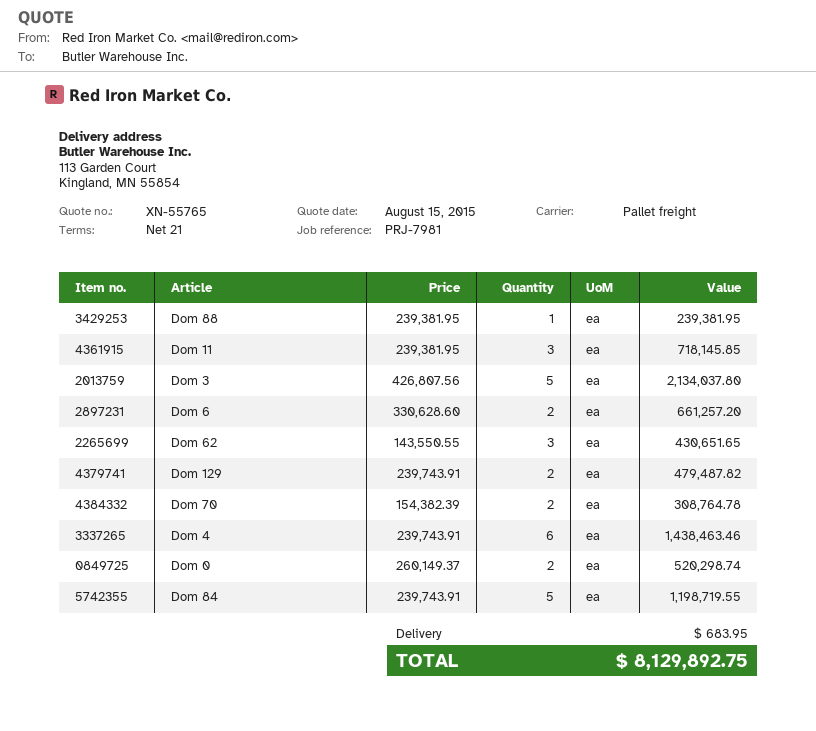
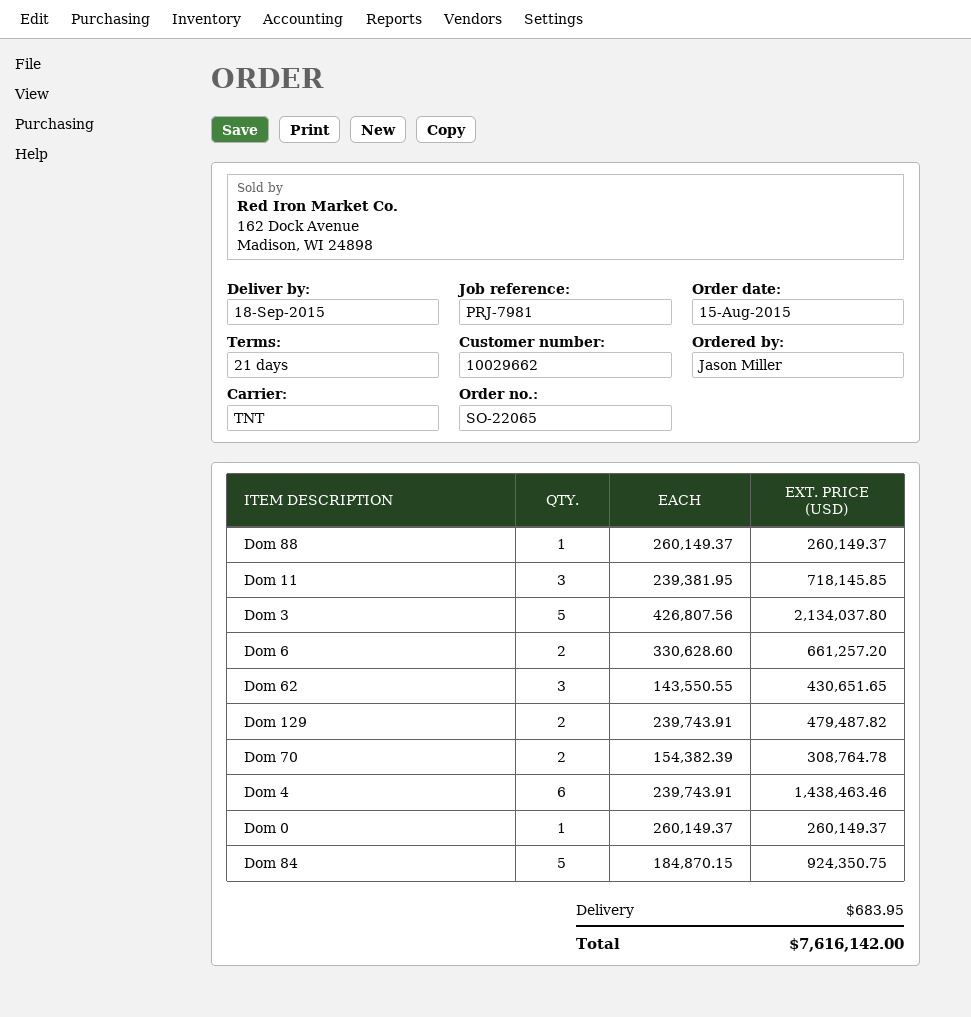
shipping method: pallet freight -> TNT
Dom 88: 1 x 239381.95 = 239381.95 -> 1 x 260149.37 = 260149.37
Dom 0: 2 x 260149.37 = 520298.74 -> 1 x 260149.37 = 260149.37
Dom 84: 5 x 239743.91 = 1198719.55 -> 5 x 184870.15 = 924350.75
total: 8129892.75 -> 7616142.00

